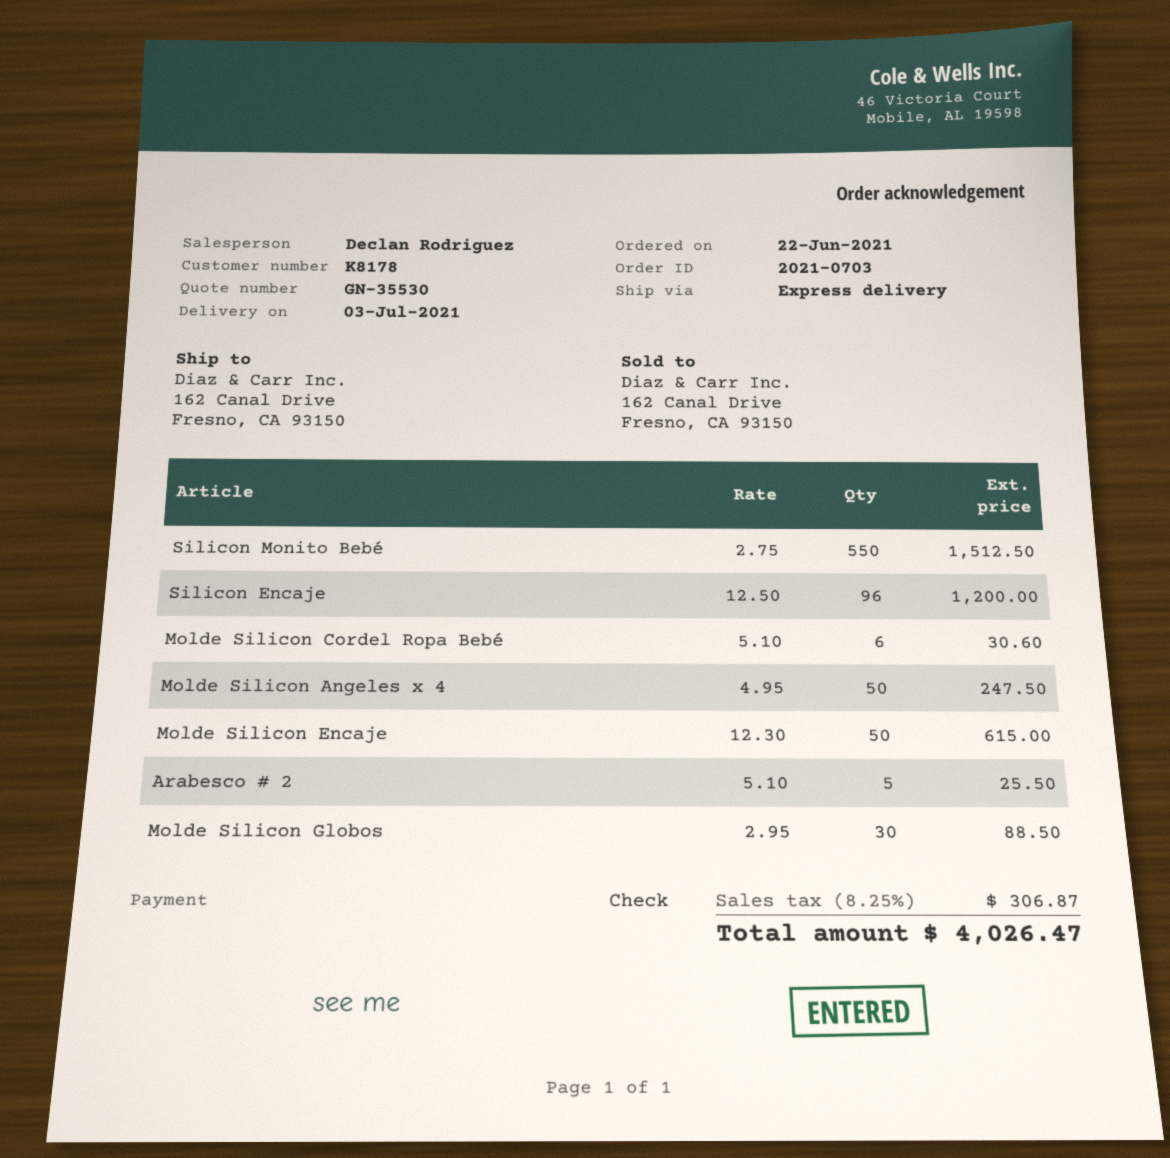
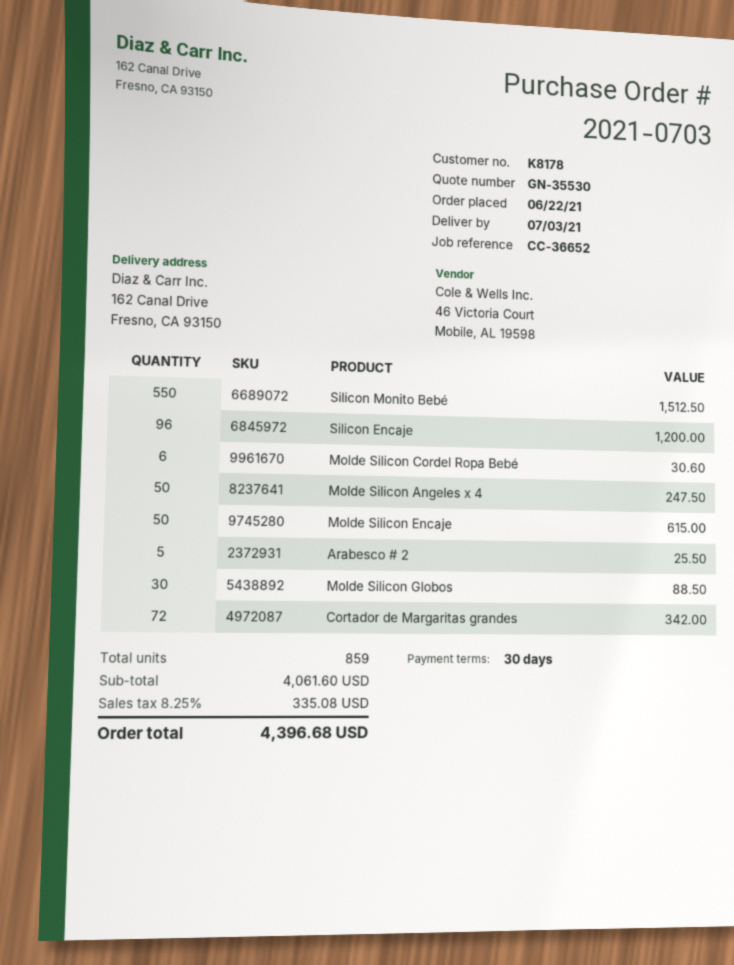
Cortador de Margaritas grandes: none -> 72 for 342.00
tax: 8.25% = 306.87 -> 8.25% = 335.08
total: 4026.47 -> 4396.68

